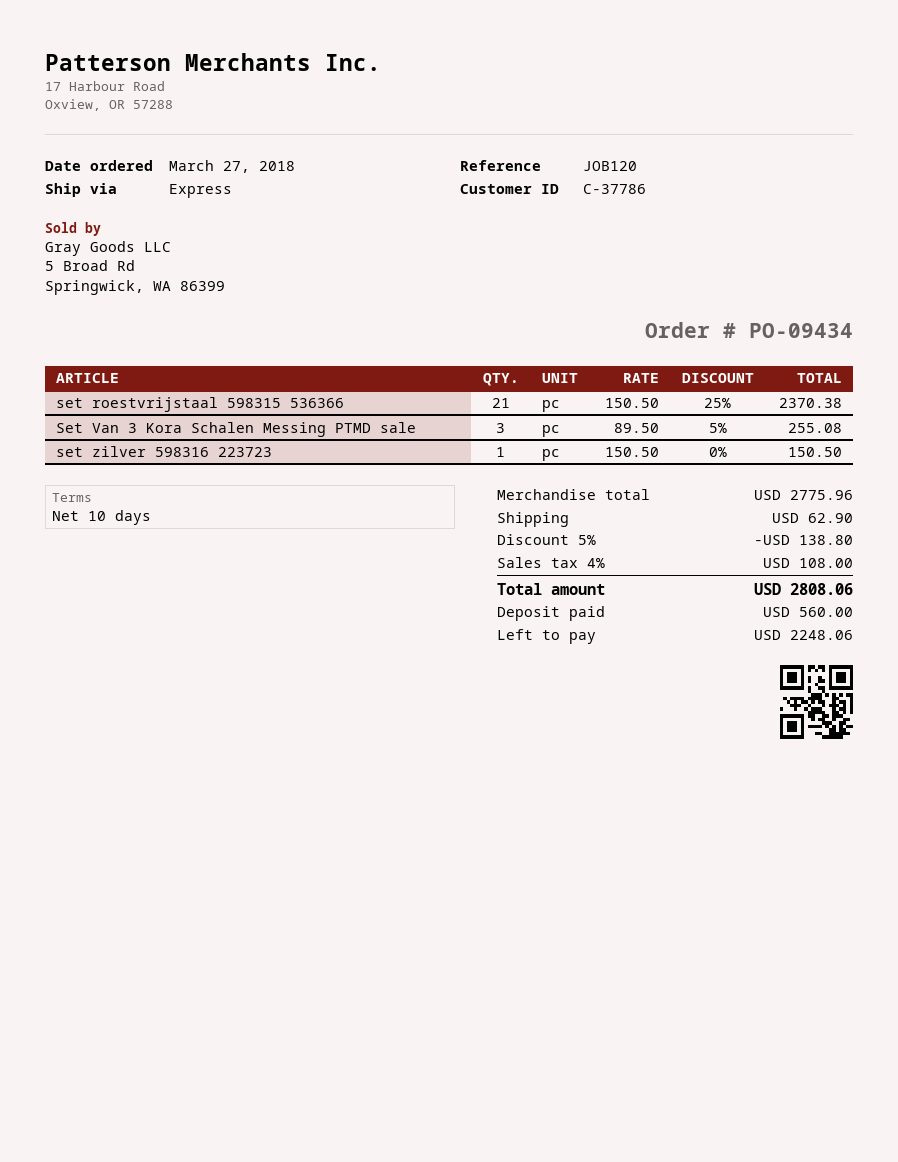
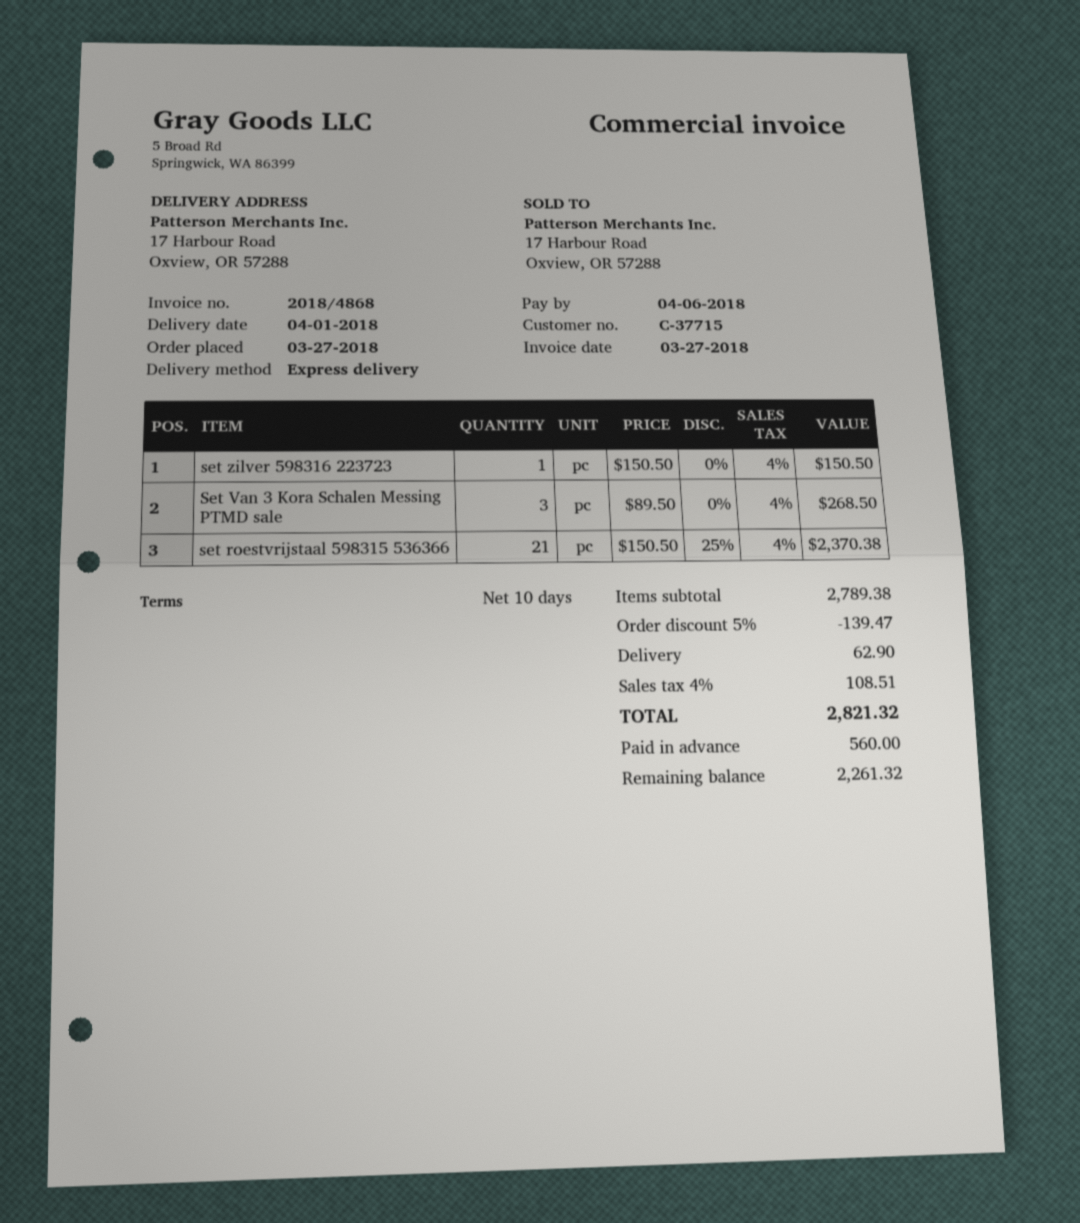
customer number: C-37786 -> C-37715
Set Van 3 Kora Schalen Messing PTMD sale: 3 x 89.50 - 5% = 255.08 -> 3 x 89.50 = 268.50
subtotal: 2775.96 -> 2789.38
discount: 5% = 138.80 -> 5% = 139.47
tax: 4% = 108.00 -> 4% = 108.51
total: 2808.06 -> 2821.32
balance: 2248.06 -> 2261.32

